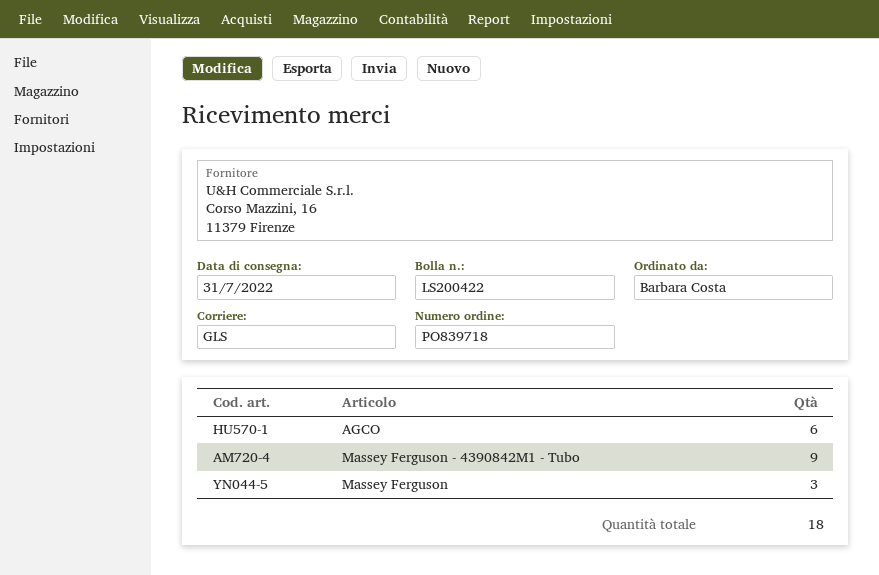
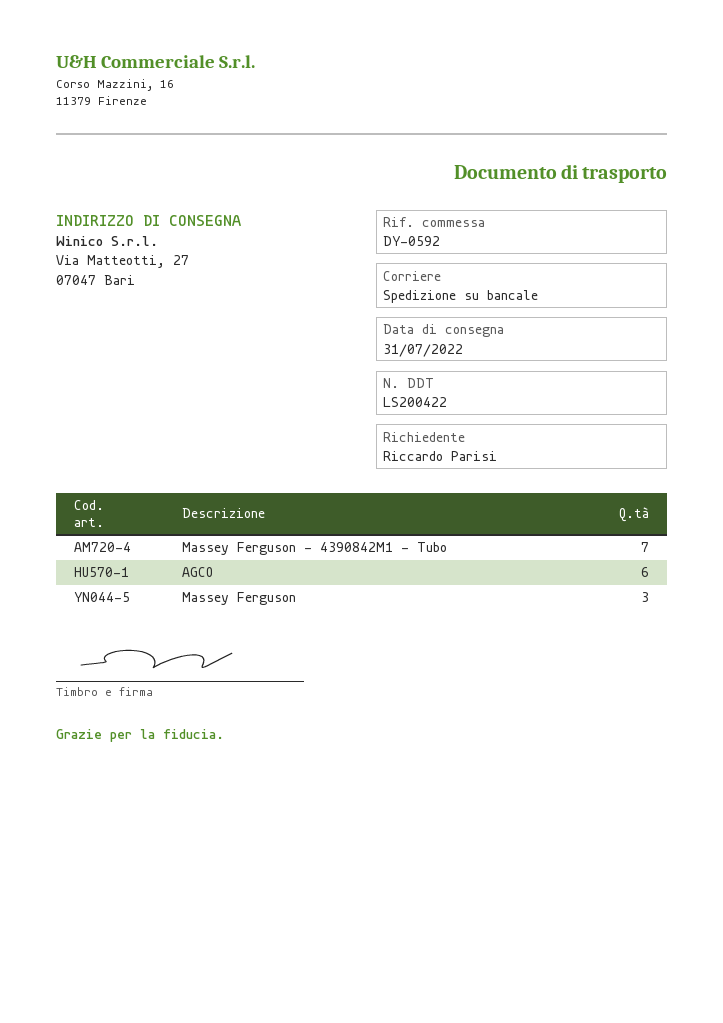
ordered by: Barbara Costa -> Riccardo Parisi
shipping method: GLS -> pallet freight
Massey Ferguson - 4390842M1 - Tubo: 9 -> 7

